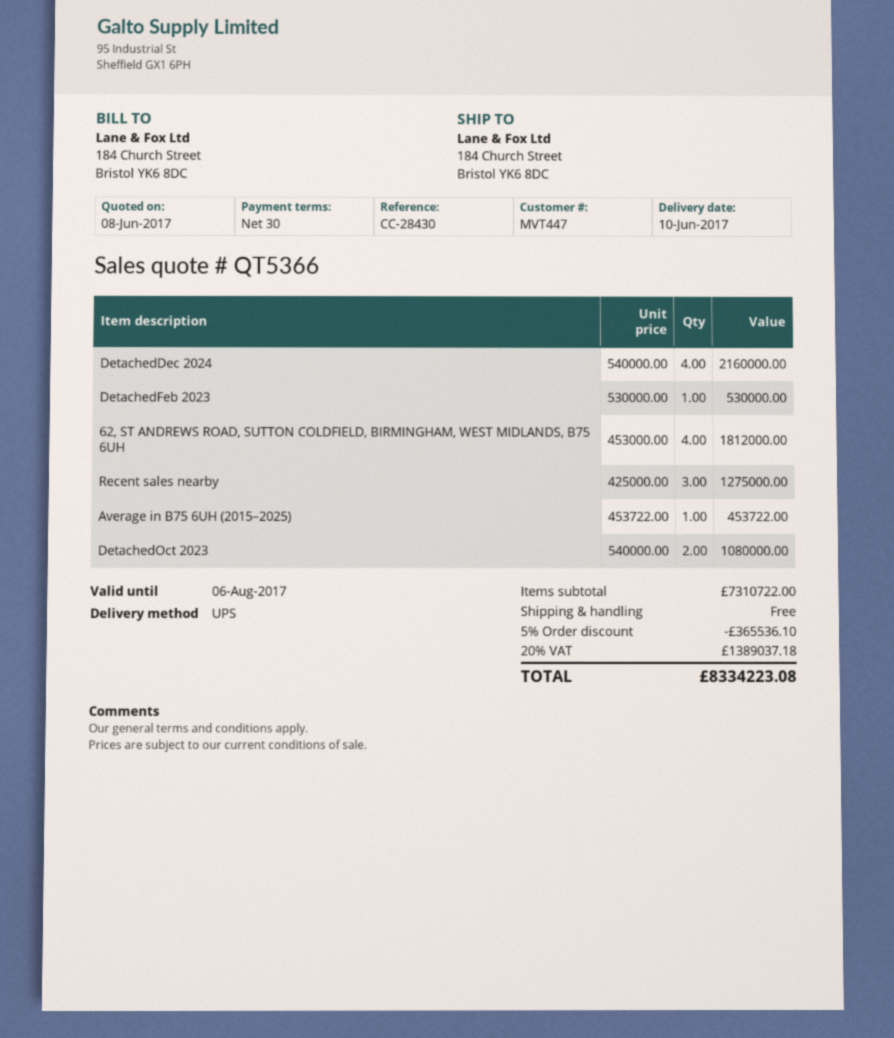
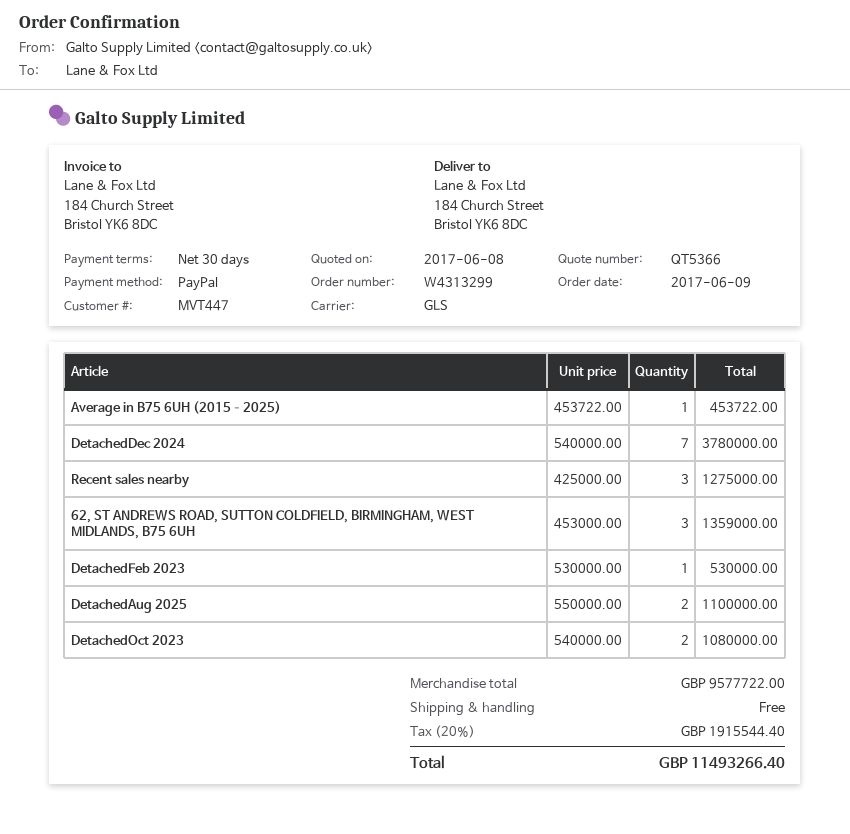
shipping method: UPS -> GLS
DetachedDec 2024: 4 x 540000.00 = 2160000.00 -> 7 x 540000.00 = 3780000.00
62, ST ANDREWS ROAD, SUTTON COLDFIELD, BIRMINGHAM, WEST MIDLANDS, B75 6UH: 4 x 453000.00 = 1812000.00 -> 3 x 453000.00 = 1359000.00
DetachedAug 2025: none -> 2 x 550000.00 = 1100000.00
subtotal: 7310722.00 -> 9577722.00
discount: 5% = 365536.10 -> none
tax: 20% = 1389037.18 -> 20% = 1915544.40
total: 8334223.08 -> 11493266.40

